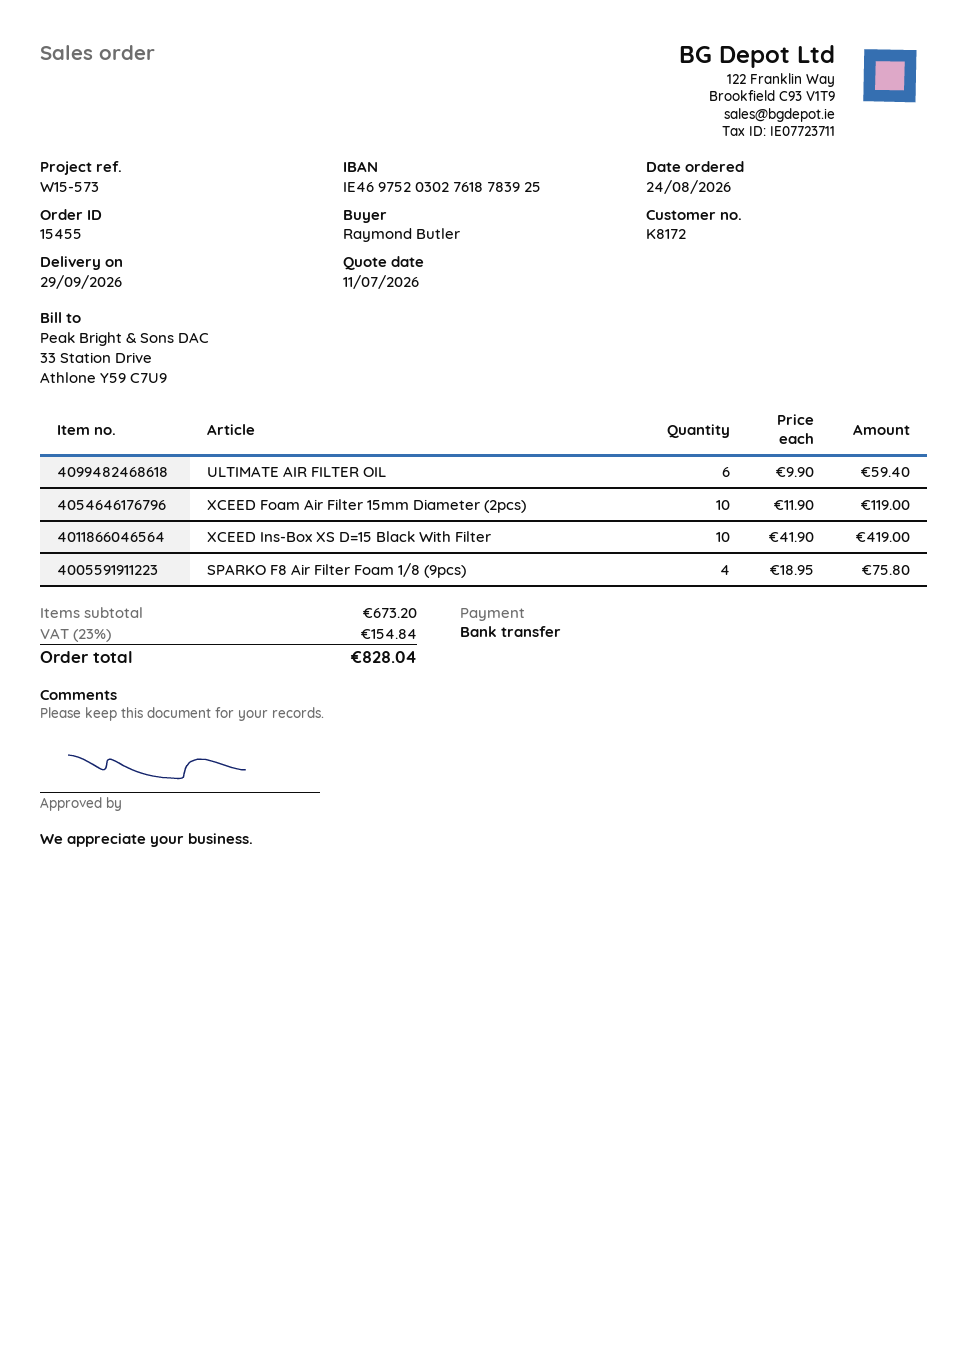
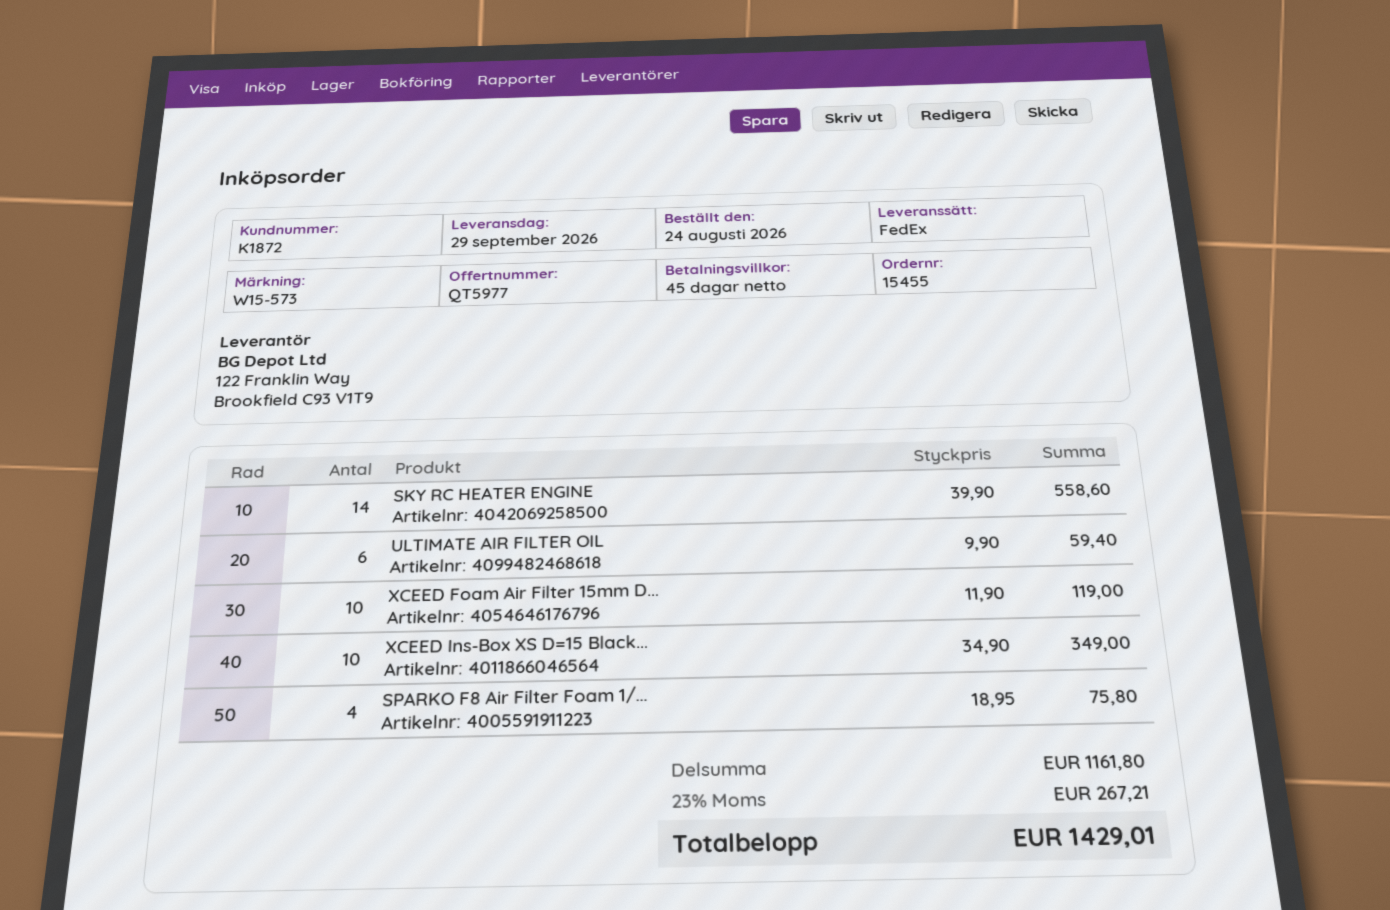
customer number: K8172 -> K1872
XCEED Ins-Box XS D=15 Black With Filter: 10 x 41.90 = 419.00 -> 10 x 34.90 = 349.00
SKY RC HEATER ENGINE: none -> 14 x 39.90 = 558.60
subtotal: 673.20 -> 1161.80
tax: 23% = 154.84 -> 23% = 267.21
total: 828.04 -> 1429.01

